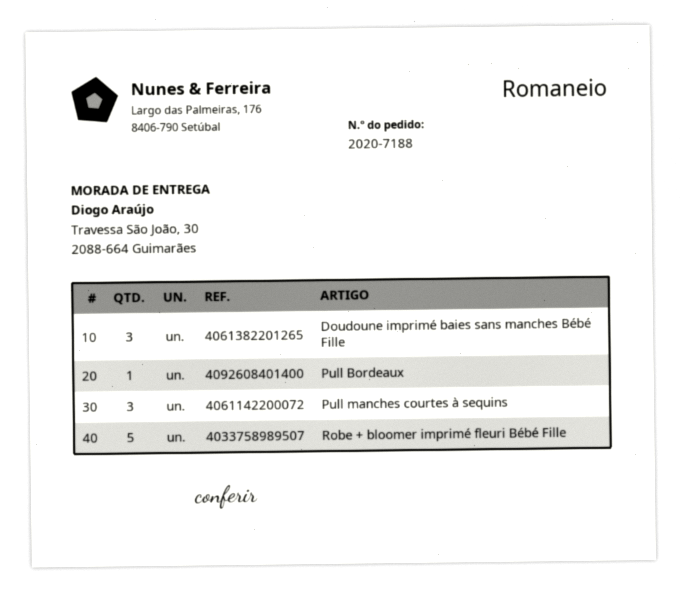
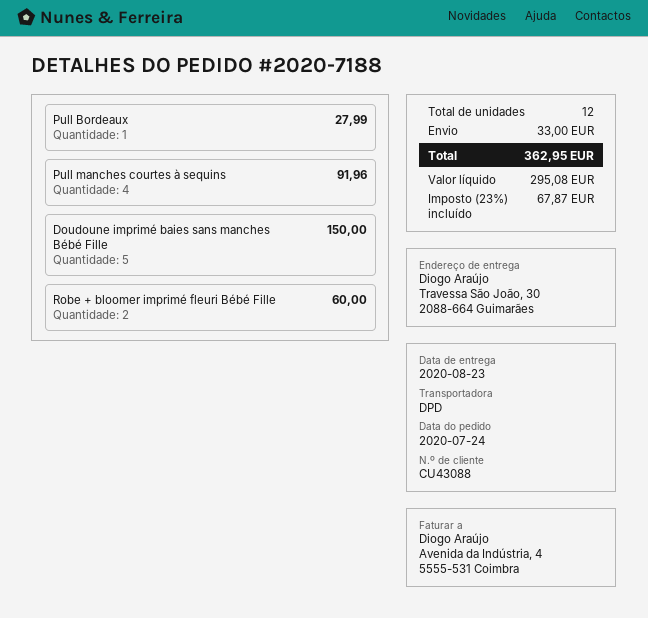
Doudoune imprimé baies sans manches Bébé Fille: 3 -> 5
Pull manches courtes à sequins: 3 -> 4
Robe + bloomer imprimé fleuri Bébé Fille: 5 -> 2

